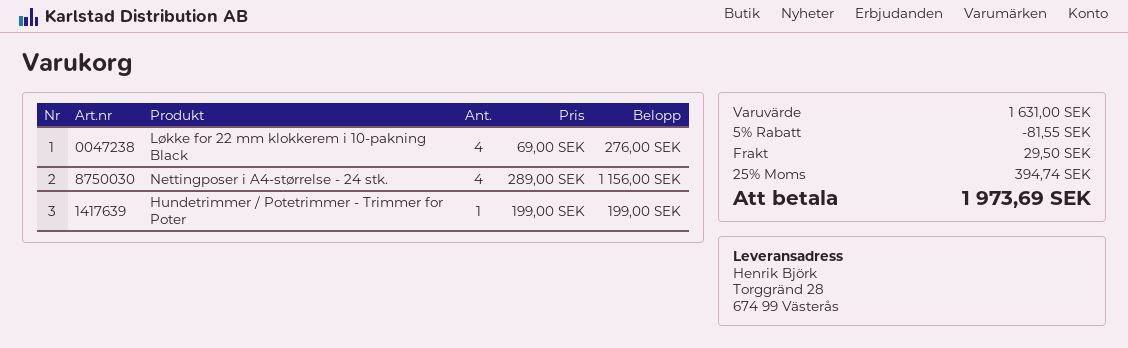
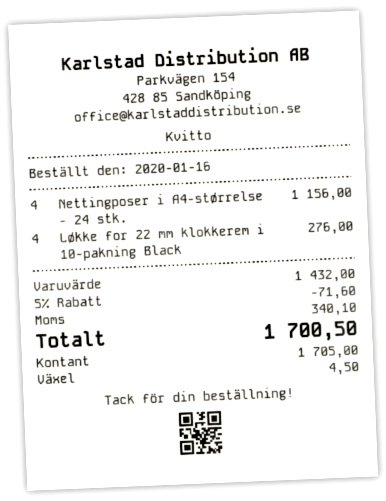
Hundetrimmer / Potetrimmer - Trimmer for Poter: 1 for 199.00 -> none
subtotal: 1631.00 -> 1432.00
discount: 5% = 81.55 -> 5% = 71.60
shipping: 29.50 -> none
tax: 394.74 -> 340.10
total: 1973.69 -> 1700.50

